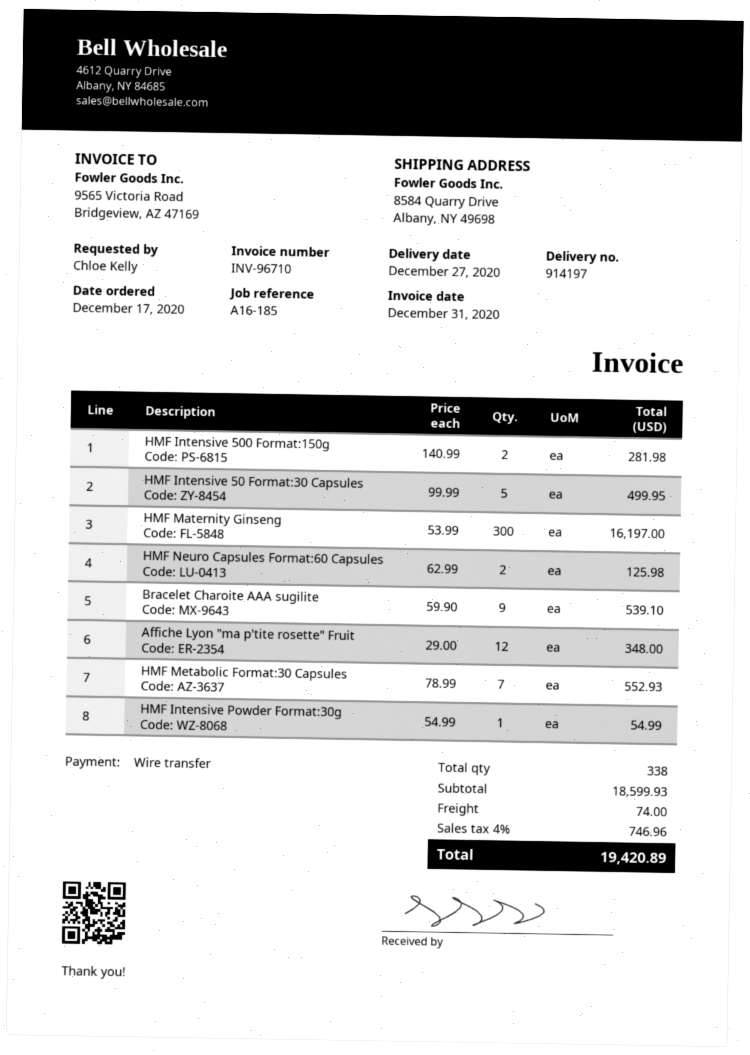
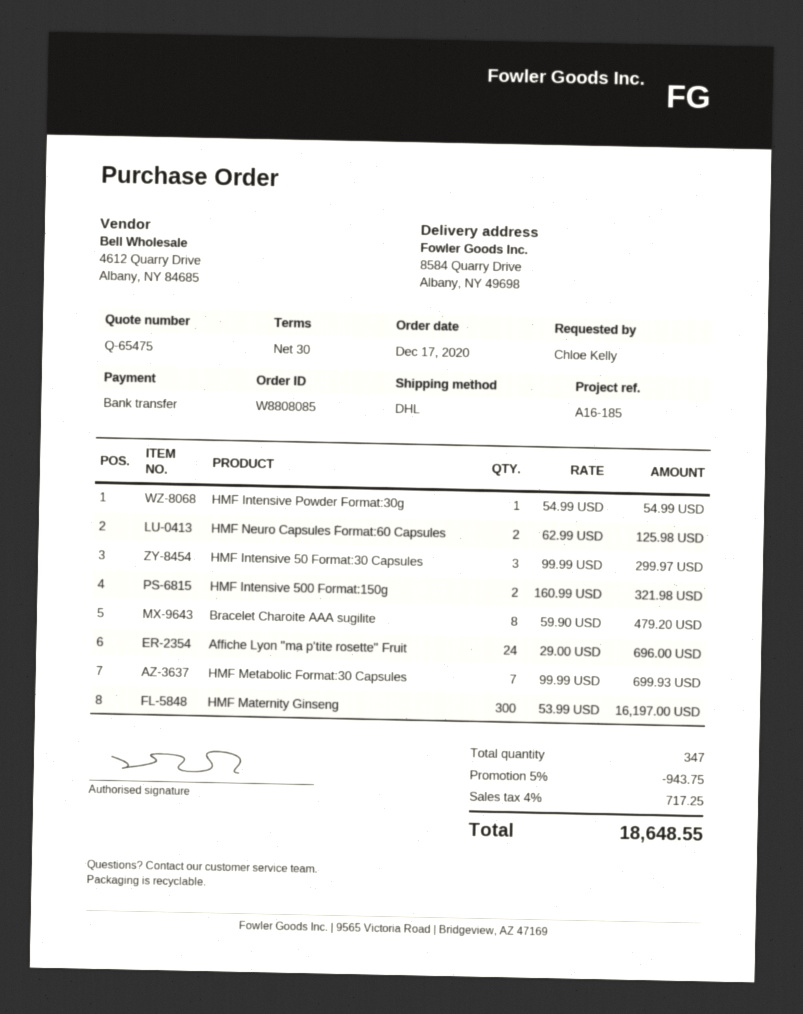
HMF Intensive 500 Format:150g: 2 x 140.99 = 281.98 -> 2 x 160.99 = 321.98
HMF Intensive 50 Format:30 Capsules: 5 x 99.99 = 499.95 -> 3 x 99.99 = 299.97
Bracelet Charoite AAA sugilite: 9 x 59.90 = 539.10 -> 8 x 59.90 = 479.20
Affiche Lyon "ma p'tite rosette" Fruit: 12 x 29.00 = 348.00 -> 24 x 29.00 = 696.00
HMF Metabolic Format:30 Capsules: 7 x 78.99 = 552.93 -> 7 x 99.99 = 699.93
total quantity: 338 -> 347
discount: none -> 5% = 943.75
shipping: 74.00 -> none
tax: 4% = 746.96 -> 4% = 717.25
total: 19420.89 -> 18648.55

